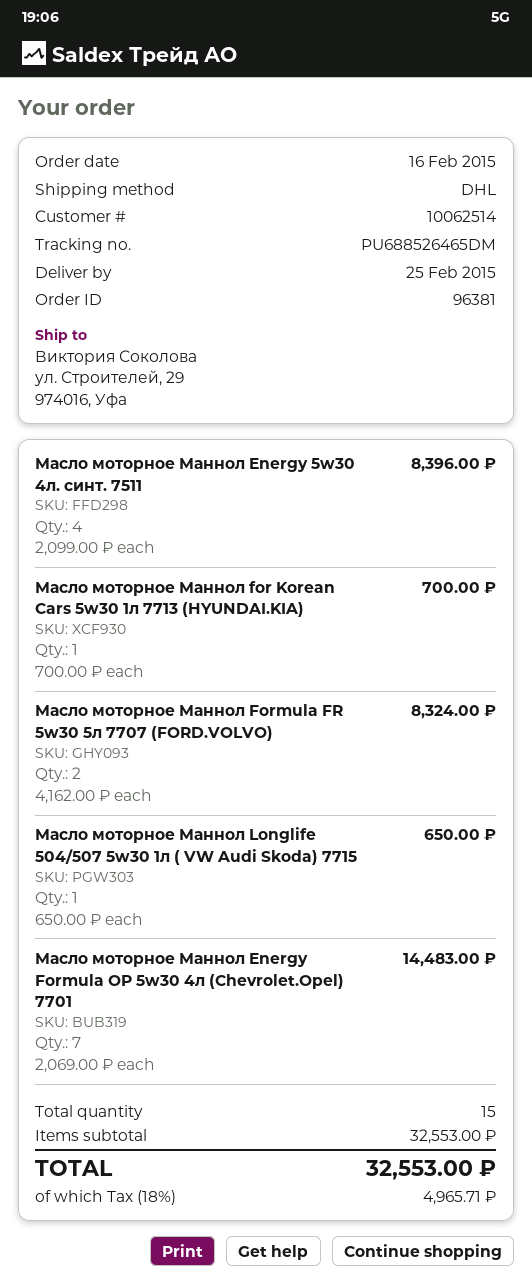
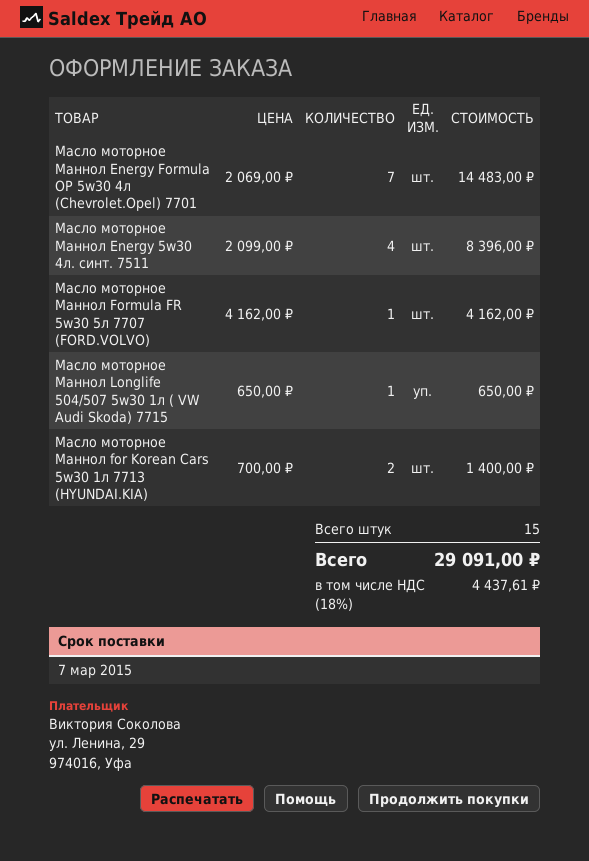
delivery date: 2015-02-25 -> 2015-03-07
Масло моторное Маннол for Korean Cars 5w30 1л 7713 (HYUNDAI.KIA): 1 x 700.00 = 700.00 -> 2 x 700.00 = 1400.00
Масло моторное Маннол Formula FR 5w30 5л 7707 (FORD.VOLVO): 2 x 4162.00 = 8324.00 -> 1 x 4162.00 = 4162.00
tax: 18% = 4965.71 -> 18% = 4437.61
total: 32553.00 -> 29091.00

